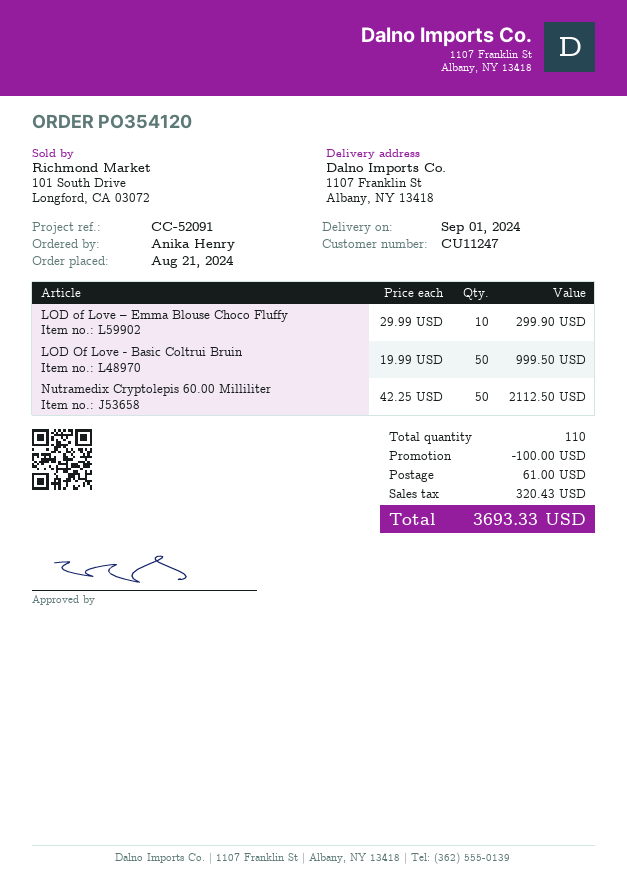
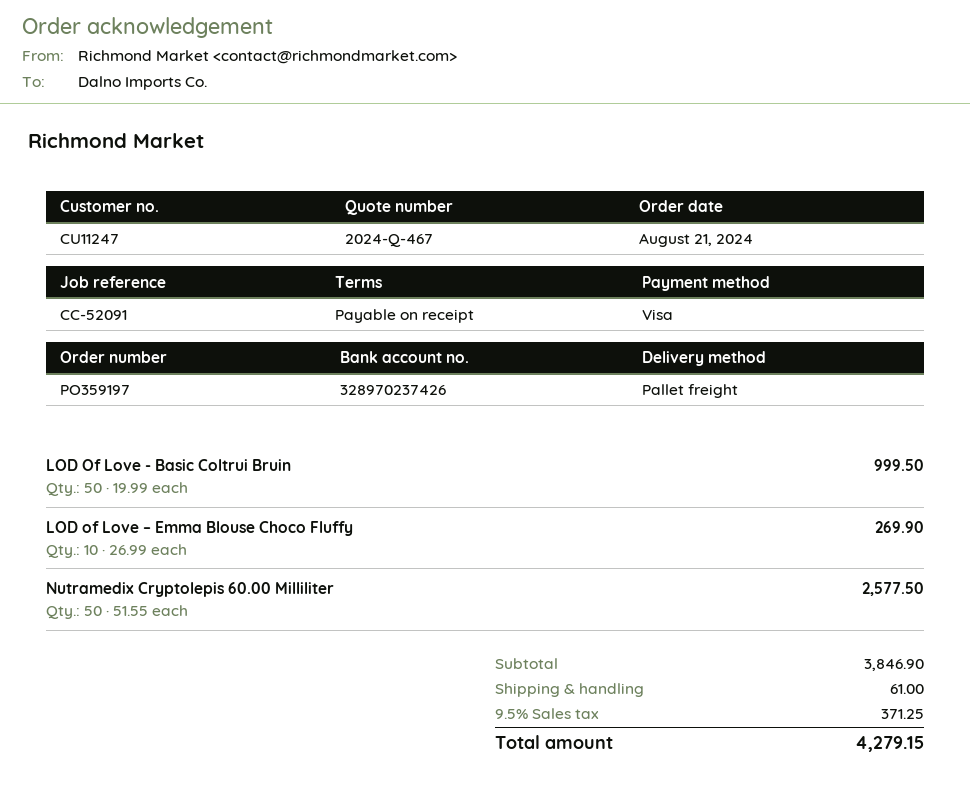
order number: PO354120 -> PO359197
LOD of Love – Emma Blouse Choco Fluffy: 10 x 29.99 = 299.90 -> 10 x 26.99 = 269.90
Nutramedix Cryptolepis 60.00 Milliliter: 50 x 42.25 = 2112.50 -> 50 x 51.55 = 2577.50
discount: 100.00 -> none
tax: 320.43 -> 371.25
total: 3693.33 -> 4279.15

